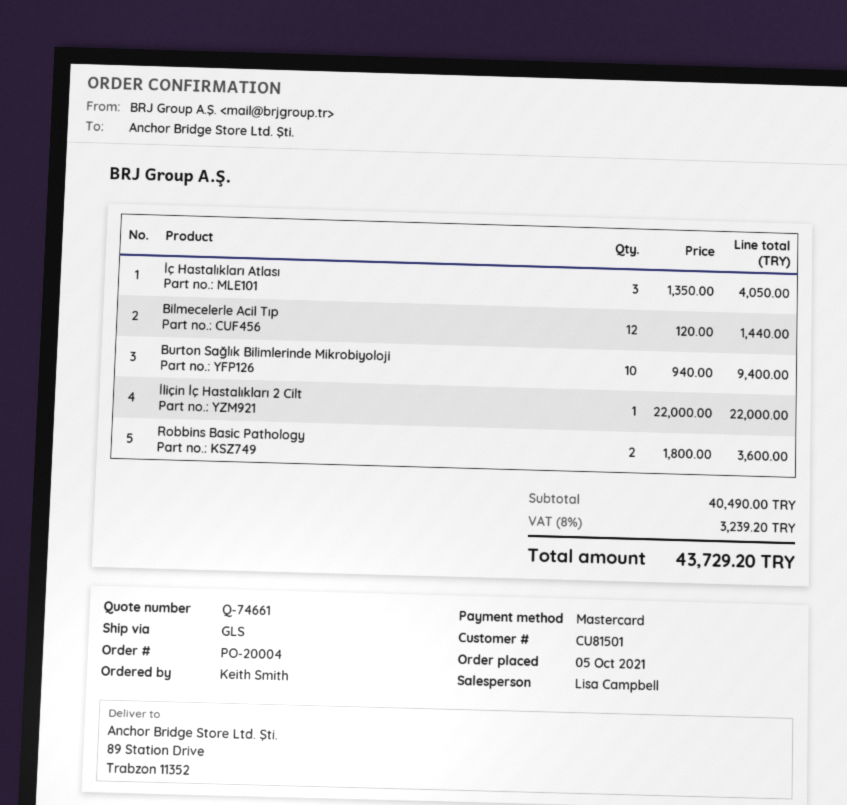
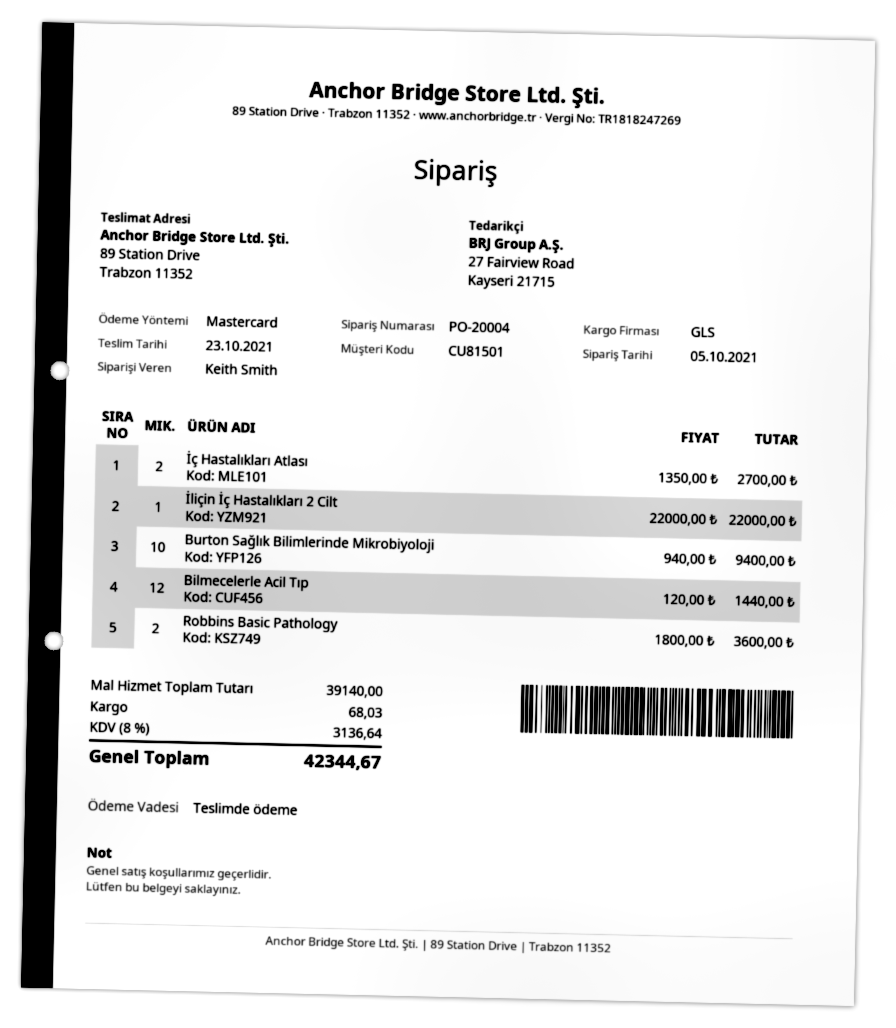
İç Hastalıkları Atlası: 3 x 1350.00 = 4050.00 -> 2 x 1350.00 = 2700.00
subtotal: 40490.00 -> 39140.00
shipping: none -> 68.03
tax: 8% = 3239.20 -> 8% = 3136.64
total: 43729.20 -> 42344.67

